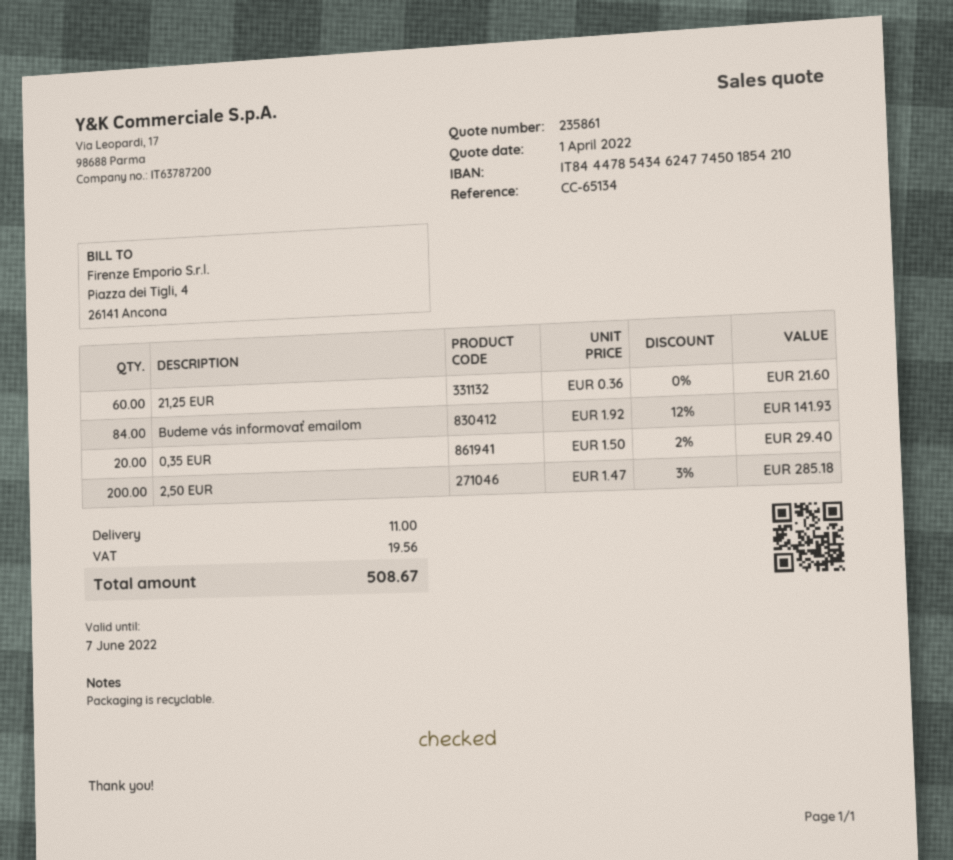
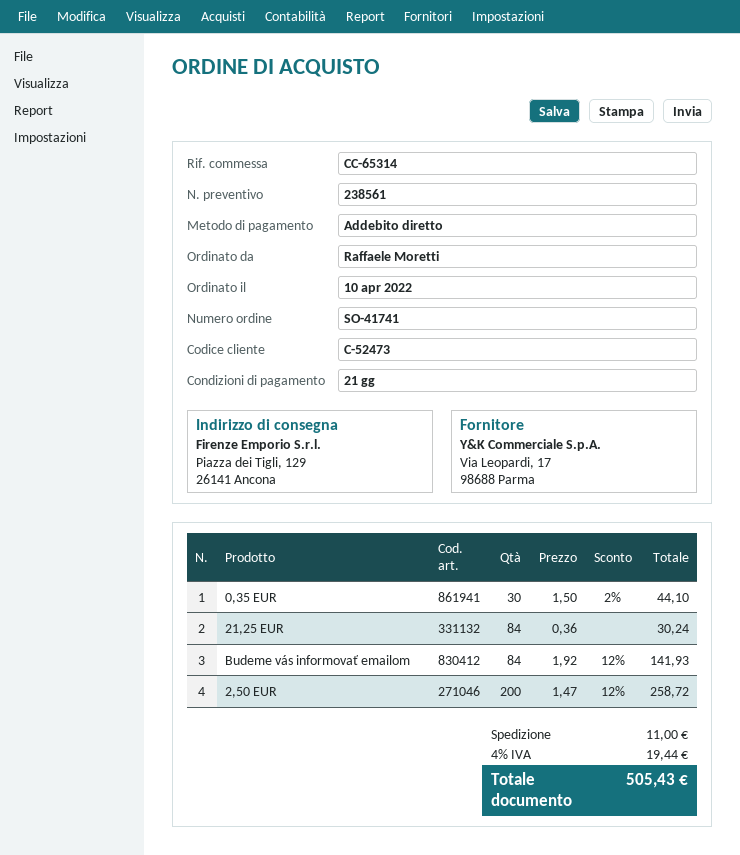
quote number: 235861 -> 238561
reference: CC-65134 -> CC-65314
21,25 EUR: 60 x 0.36 = 21.60 -> 84 x 0.36 = 30.24
0,35 EUR: 20 x 1.50 - 2% = 29.40 -> 30 x 1.50 - 2% = 44.10
2,50 EUR: 200 x 1.47 - 3% = 285.18 -> 200 x 1.47 - 12% = 258.72
tax: 19.56 -> 19.44
total: 508.67 -> 505.43

